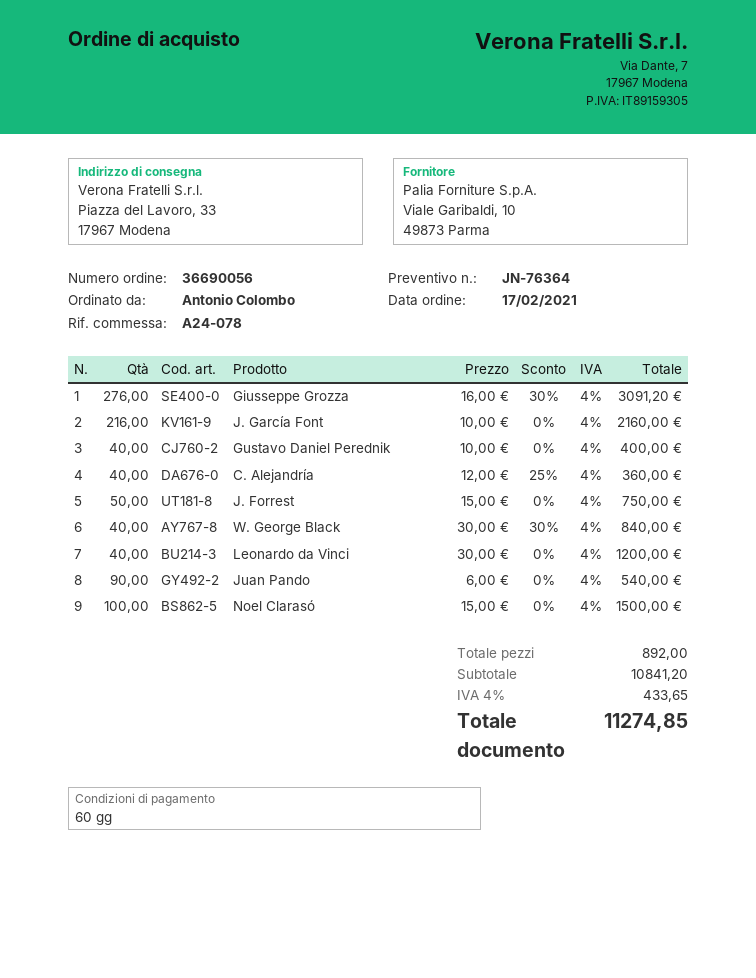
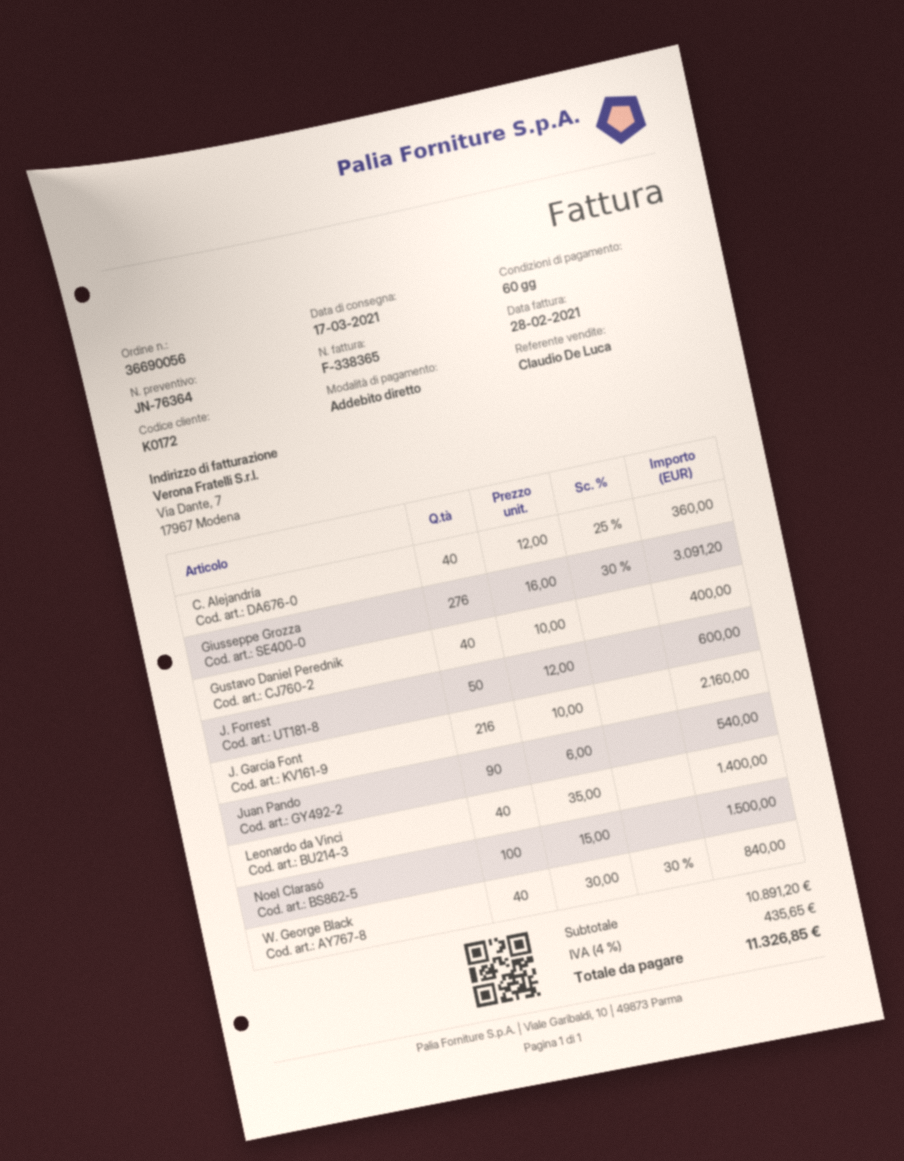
J. Forrest: 50 x 15.00 = 750.00 -> 50 x 12.00 = 600.00
Leonardo da Vinci: 40 x 30.00 = 1200.00 -> 40 x 35.00 = 1400.00
subtotal: 10841.20 -> 10891.20
tax: 4% = 433.65 -> 4% = 435.65
total: 11274.85 -> 11326.85

